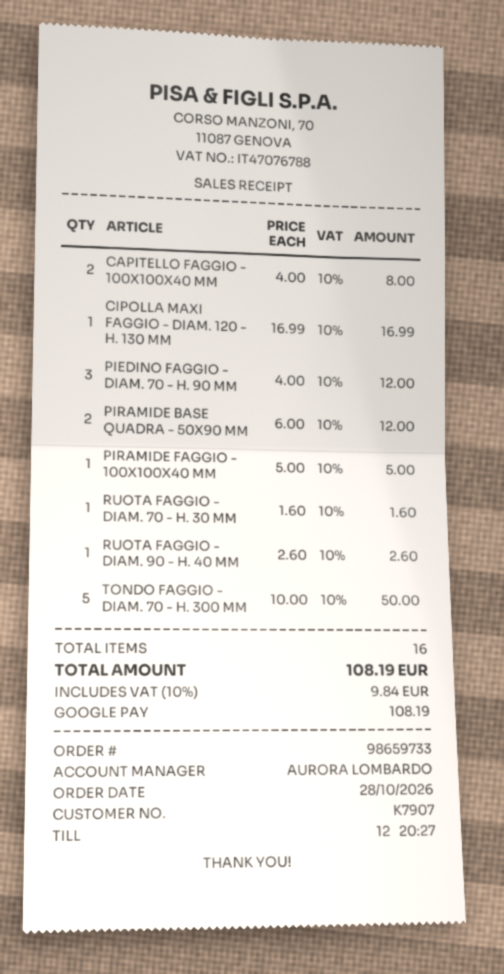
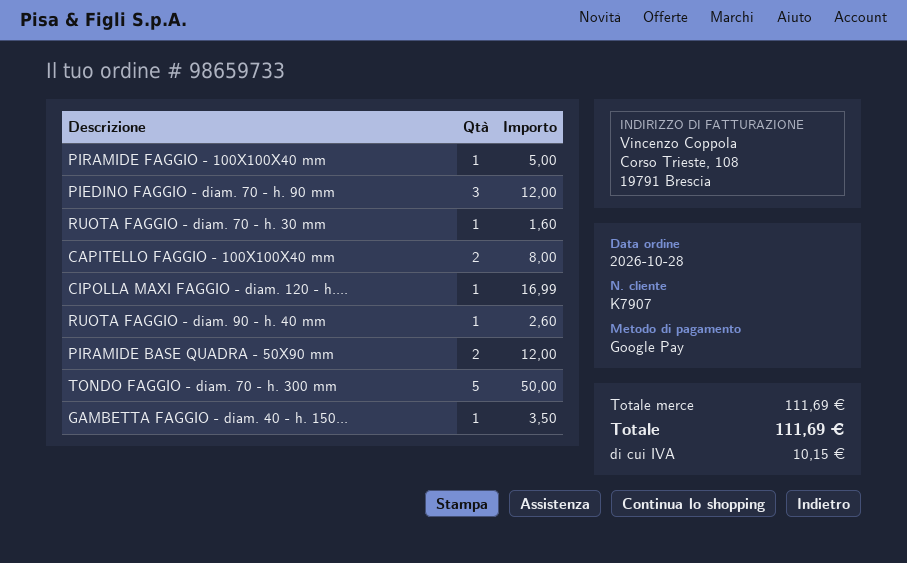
GAMBETTA FAGGIO - diam. 40 - h. 150...: none -> 1 for 3.50
tax: 9.84 -> 10.15
total: 108.19 -> 111.69

